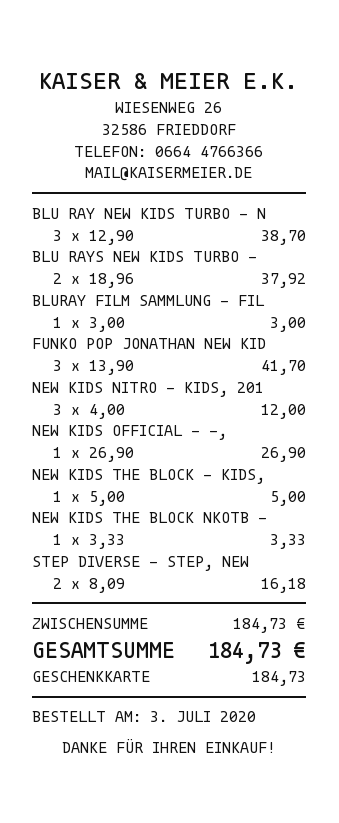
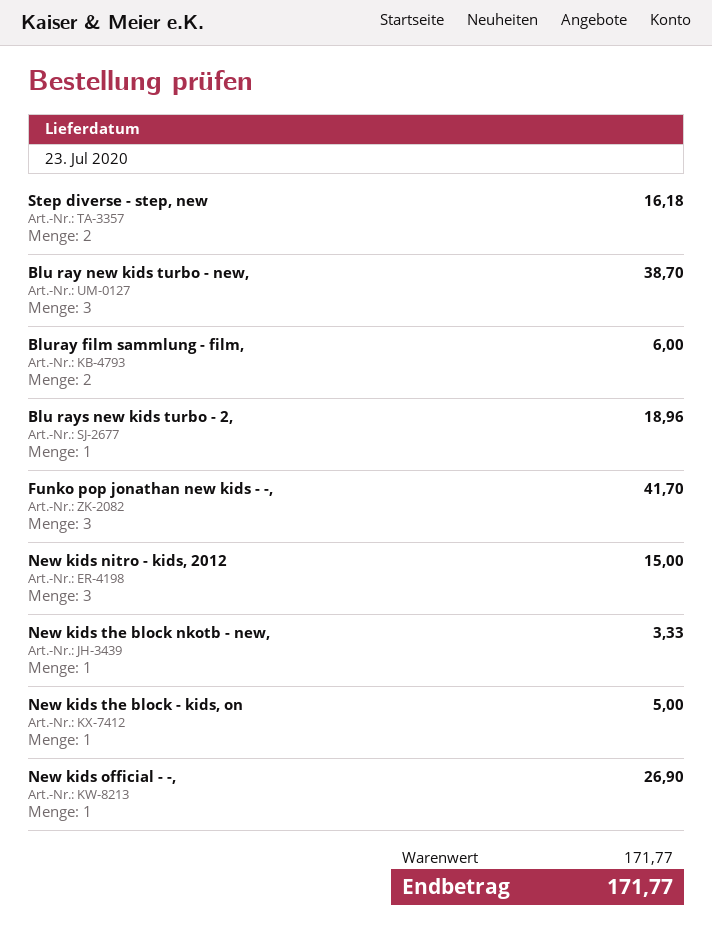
BLU RAYS NEW KIDS TURBO -: 2 for 37.92 -> 1 for 18.96
BLURAY FILM SAMMLUNG - FIL: 1 for 3.00 -> 2 for 6.00
NEW KIDS NITRO - KIDS, 201: 3 for 12.00 -> 3 for 15.00
subtotal: 184.73 -> 171.77
total: 184.73 -> 171.77

